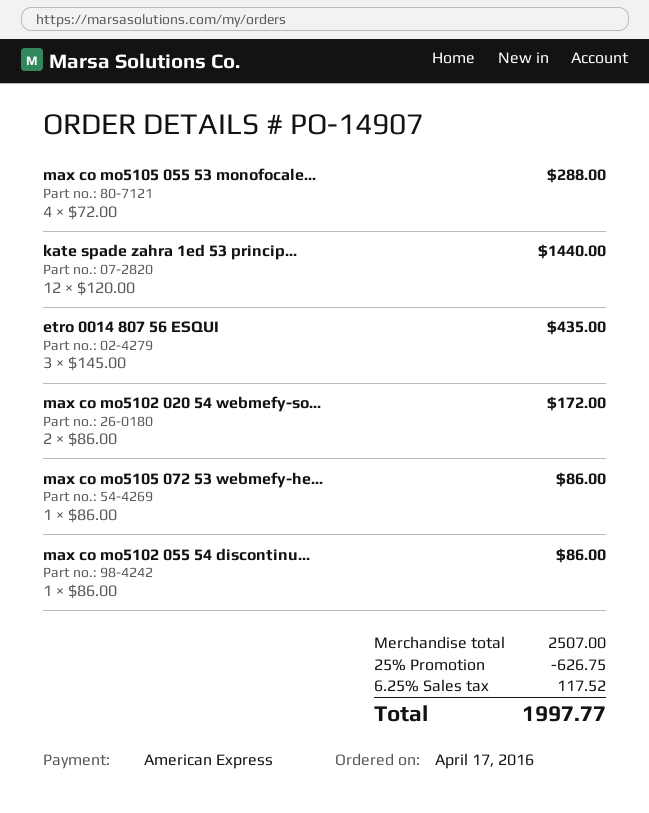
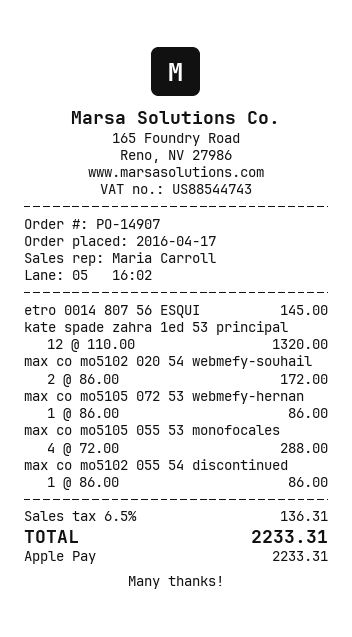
payment method: American Express -> Apple Pay
kate spade zahra 1ed 53 princip...: 12 x 120.00 = 1440.00 -> 12 x 110.00 = 1320.00
etro 0014 807 56 ESQUI: 3 x 145.00 = 435.00 -> 1 x 145.00 = 145.00
discount: 25% = 626.75 -> none
tax: 6.25% = 117.52 -> 6.5% = 136.31
total: 1997.77 -> 2233.31

